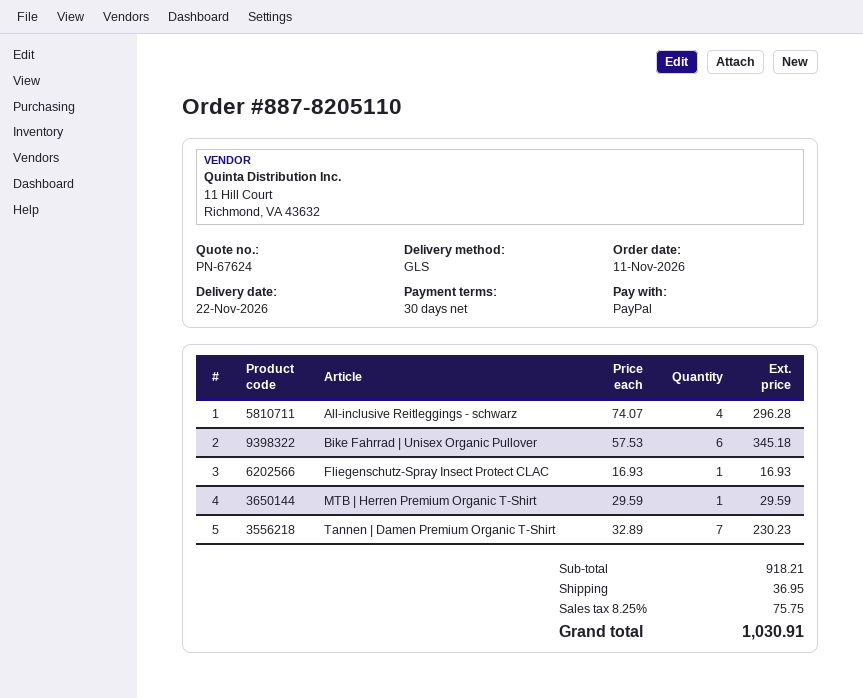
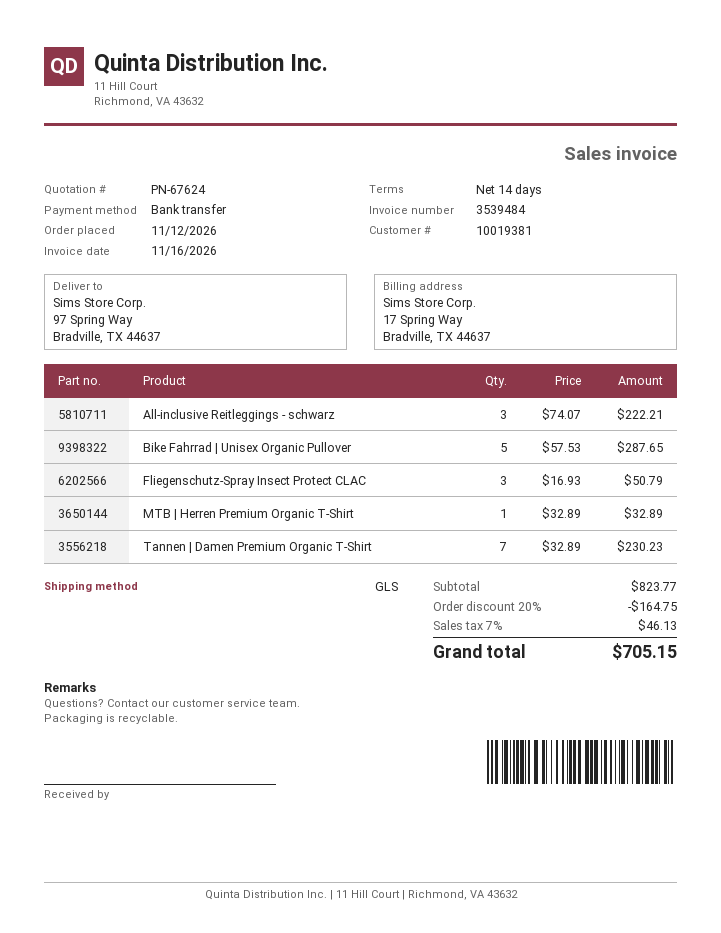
order date: 2026-11-11 -> 2026-11-12
payment terms: 30 days -> 14 days
payment method: PayPal -> bank transfer
All-inclusive Reitleggings - schwarz: 4 x 74.07 = 296.28 -> 3 x 74.07 = 222.21
Bike Fahrrad | Unisex Organic Pullover: 6 x 57.53 = 345.18 -> 5 x 57.53 = 287.65
Fliegenschutz-Spray Insect Protect CLAC: 1 x 16.93 = 16.93 -> 3 x 16.93 = 50.79
MTB | Herren Premium Organic T-Shirt: 1 x 29.59 = 29.59 -> 1 x 32.89 = 32.89
subtotal: 918.21 -> 823.77
discount: none -> 20% = 164.75
shipping: 36.95 -> none
tax: 8.25% = 75.75 -> 7% = 46.13
total: 1030.91 -> 705.15

